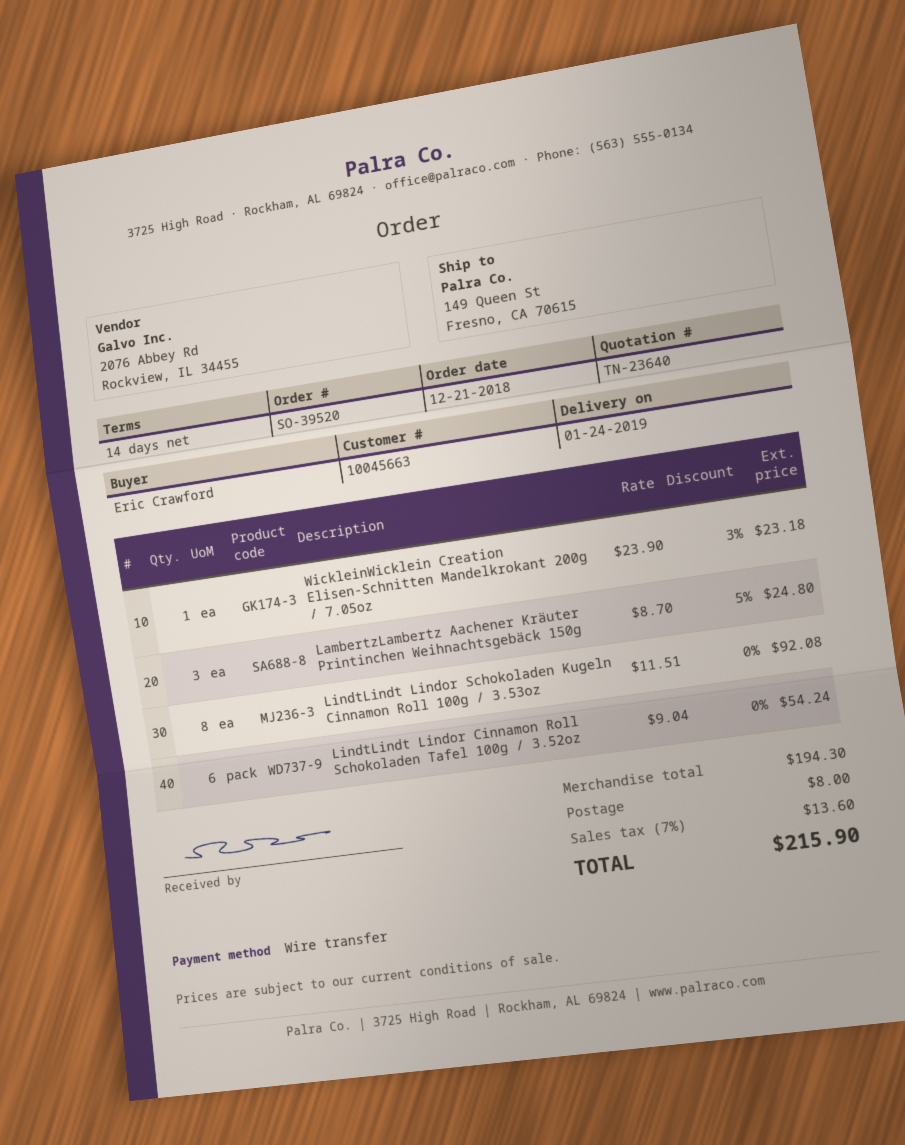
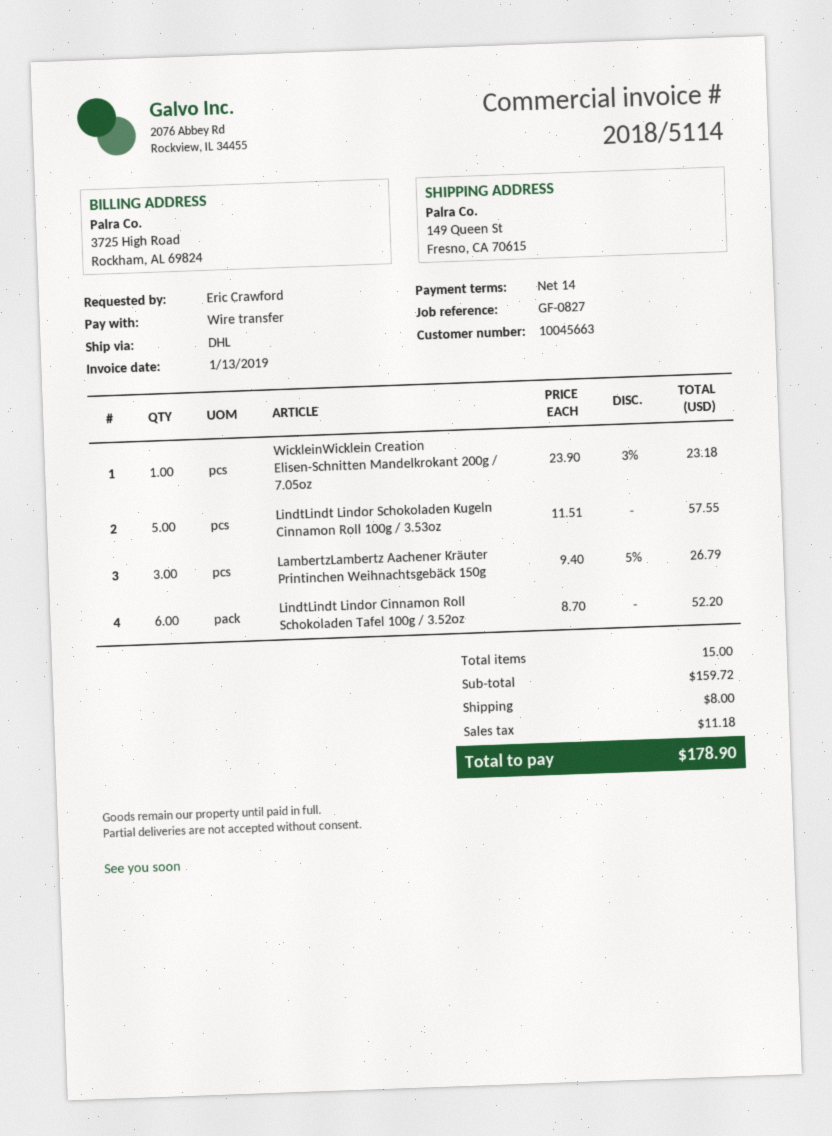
LambertzLambertz Aachener Kräuter Printinchen Weihnachtsgebäck 150g: 3 x 8.70 - 5% = 24.80 -> 3 x 9.40 - 5% = 26.79
LindtLindt Lindor Schokoladen Kugeln Cinnamon Roll 100g / 3.53oz: 8 x 11.51 = 92.08 -> 5 x 11.51 = 57.55
LindtLindt Lindor Cinnamon Roll Schokoladen Tafel 100g / 3.52oz: 6 x 9.04 = 54.24 -> 6 x 8.70 = 52.20
subtotal: 194.30 -> 159.72
tax: 13.60 -> 11.18
total: 215.90 -> 178.90

